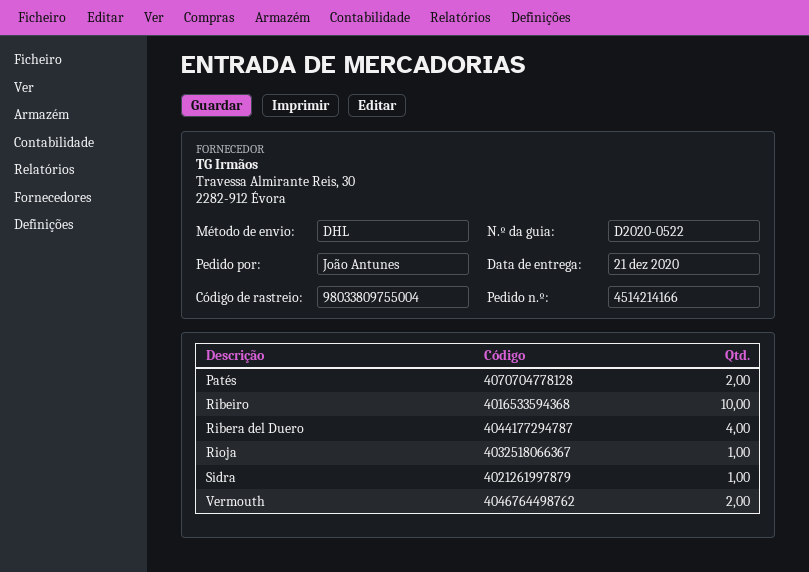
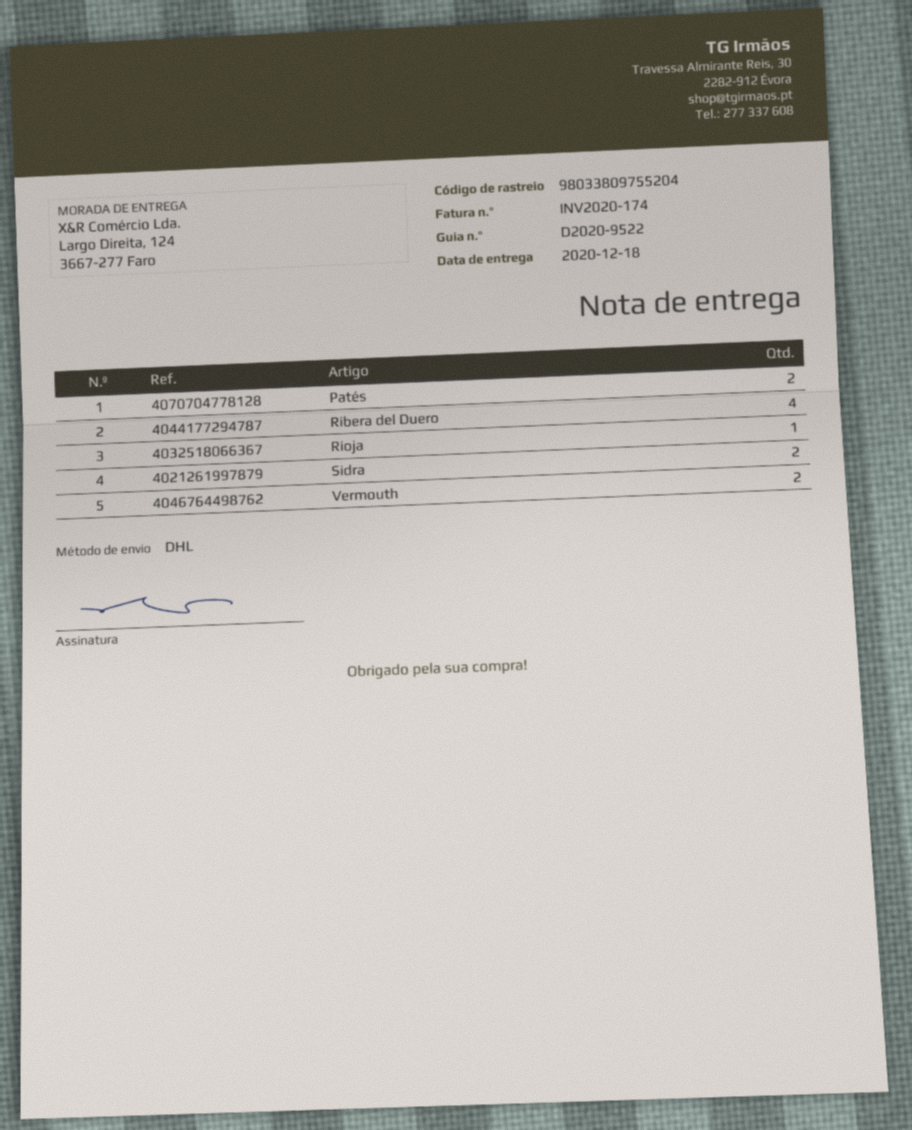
delivery note number: D2020-0522 -> D2020-9522
delivery date: 2020-12-21 -> 2020-12-18
tracking number: 98033809755004 -> 98033809755204
Ribeiro: 10 -> none
Sidra: 1 -> 2

